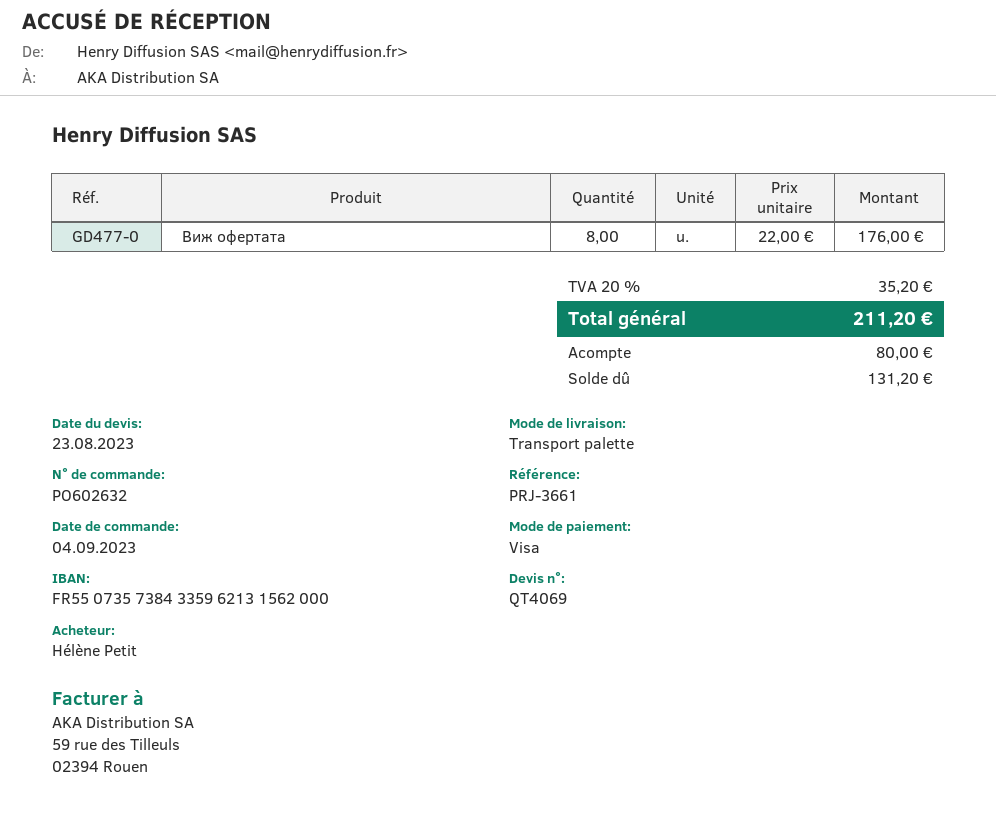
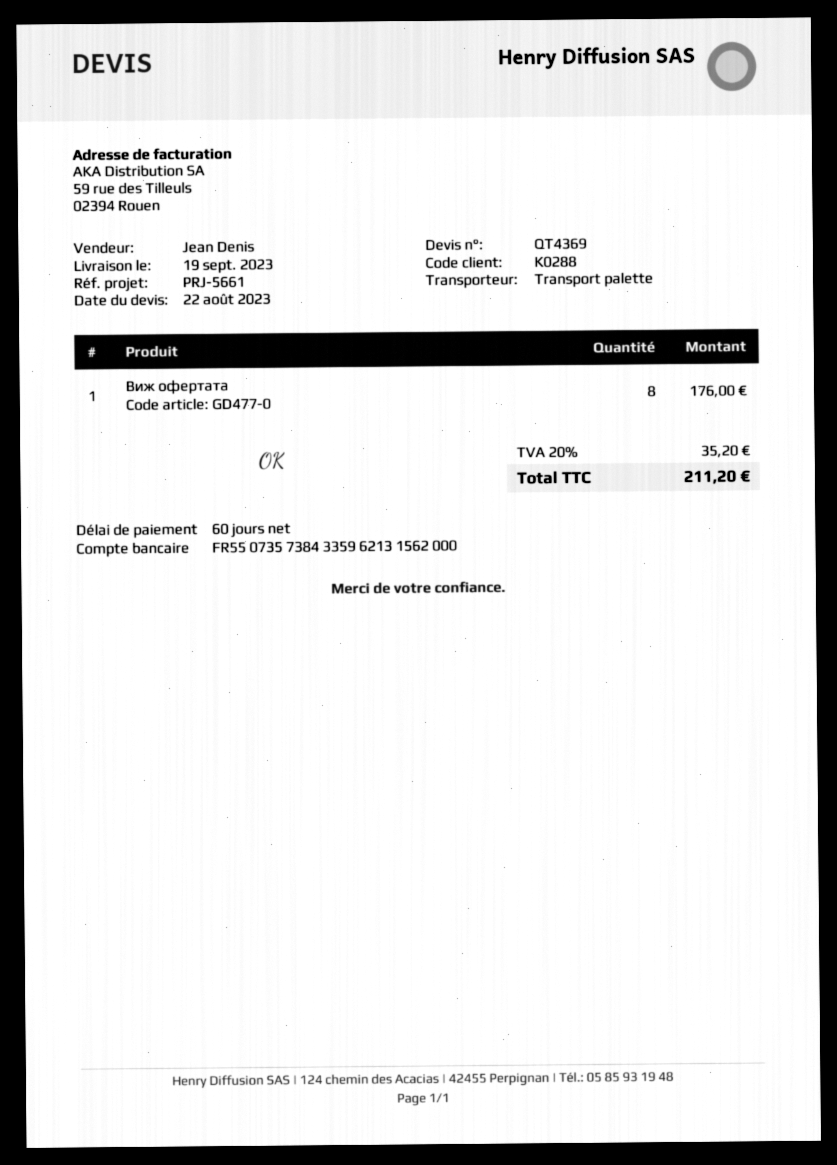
quote number: QT4069 -> QT4369
quote date: 2023-08-23 -> 2023-08-22
reference: PRJ-3661 -> PRJ-5661

